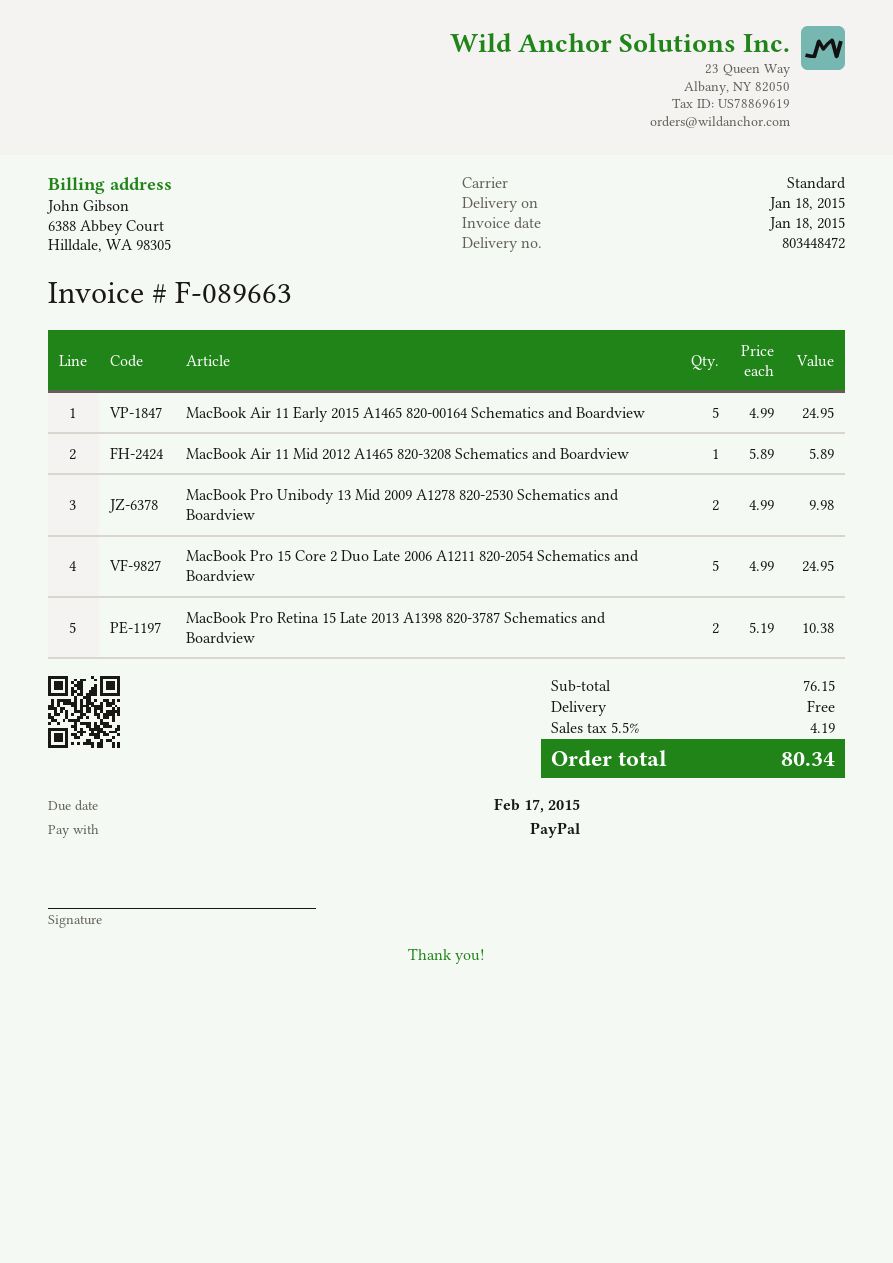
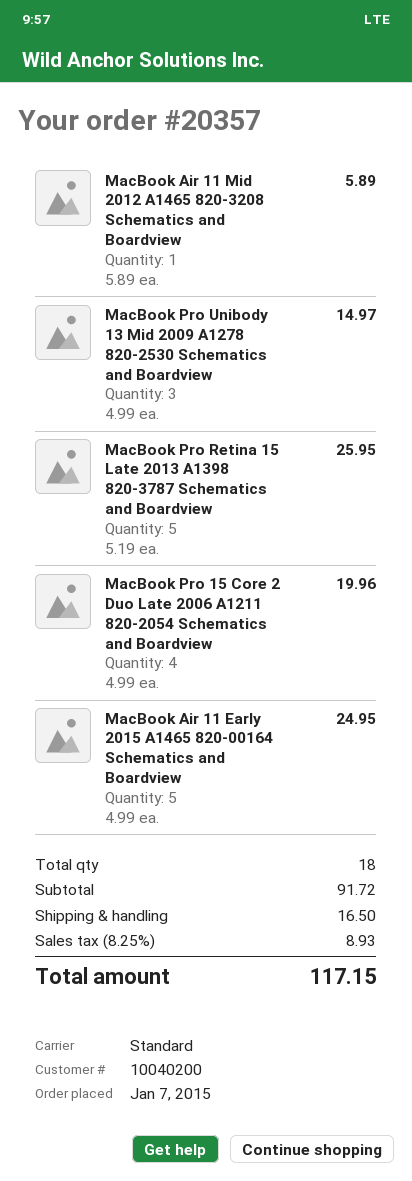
MacBook Pro Unibody 13 Mid 2009 A1278 820-2530 Schematics and Boardview: 2 x 4.99 = 9.98 -> 3 x 4.99 = 14.97
MacBook Pro 15 Core 2 Duo Late 2006 A1211 820-2054 Schematics and Boardview: 5 x 4.99 = 24.95 -> 4 x 4.99 = 19.96
MacBook Pro Retina 15 Late 2013 A1398 820-3787 Schematics and Boardview: 2 x 5.19 = 10.38 -> 5 x 5.19 = 25.95
subtotal: 76.15 -> 91.72
shipping: 0.00 -> 16.50
tax: 5.5% = 4.19 -> 8.25% = 8.93
total: 80.34 -> 117.15

